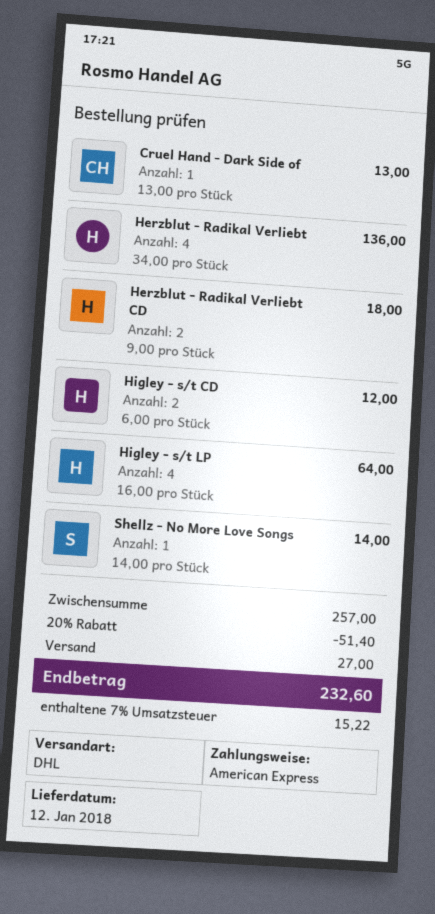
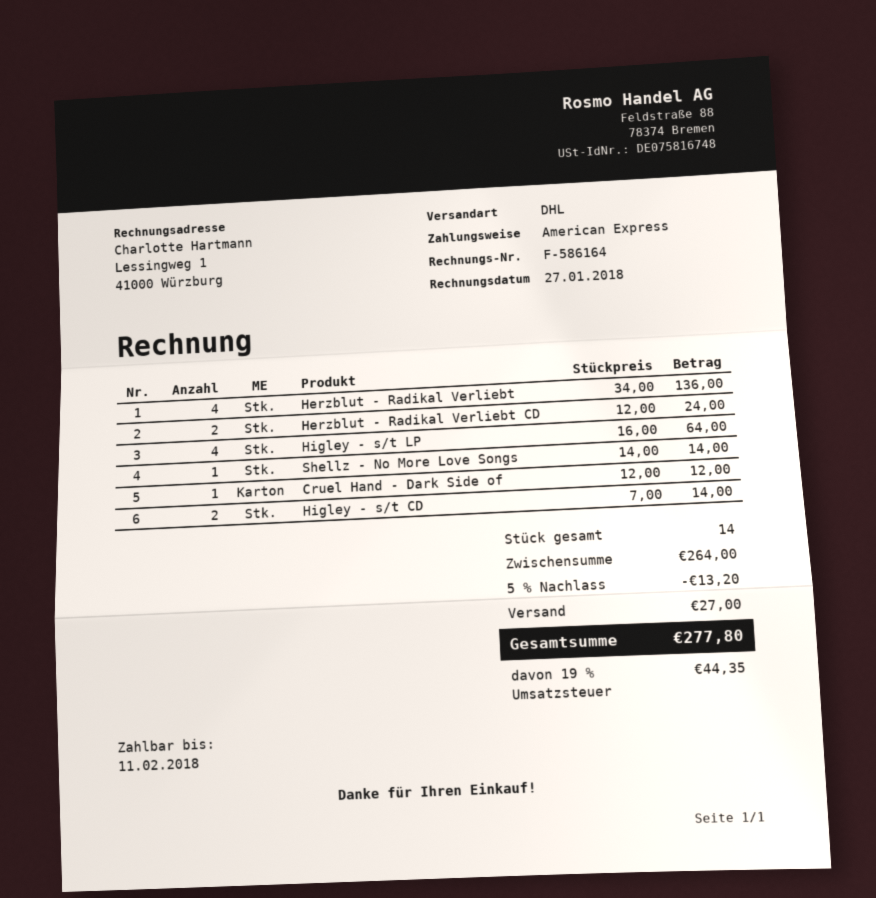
Cruel Hand - Dark Side of: 1 x 13.00 = 13.00 -> 1 x 12.00 = 12.00
Herzblut - Radikal Verliebt CD: 2 x 9.00 = 18.00 -> 2 x 12.00 = 24.00
Higley - s/t CD: 2 x 6.00 = 12.00 -> 2 x 7.00 = 14.00
subtotal: 257.00 -> 264.00
discount: 20% = 51.40 -> 5% = 13.20
tax: 7% = 15.22 -> 19% = 44.35
total: 232.60 -> 277.80

